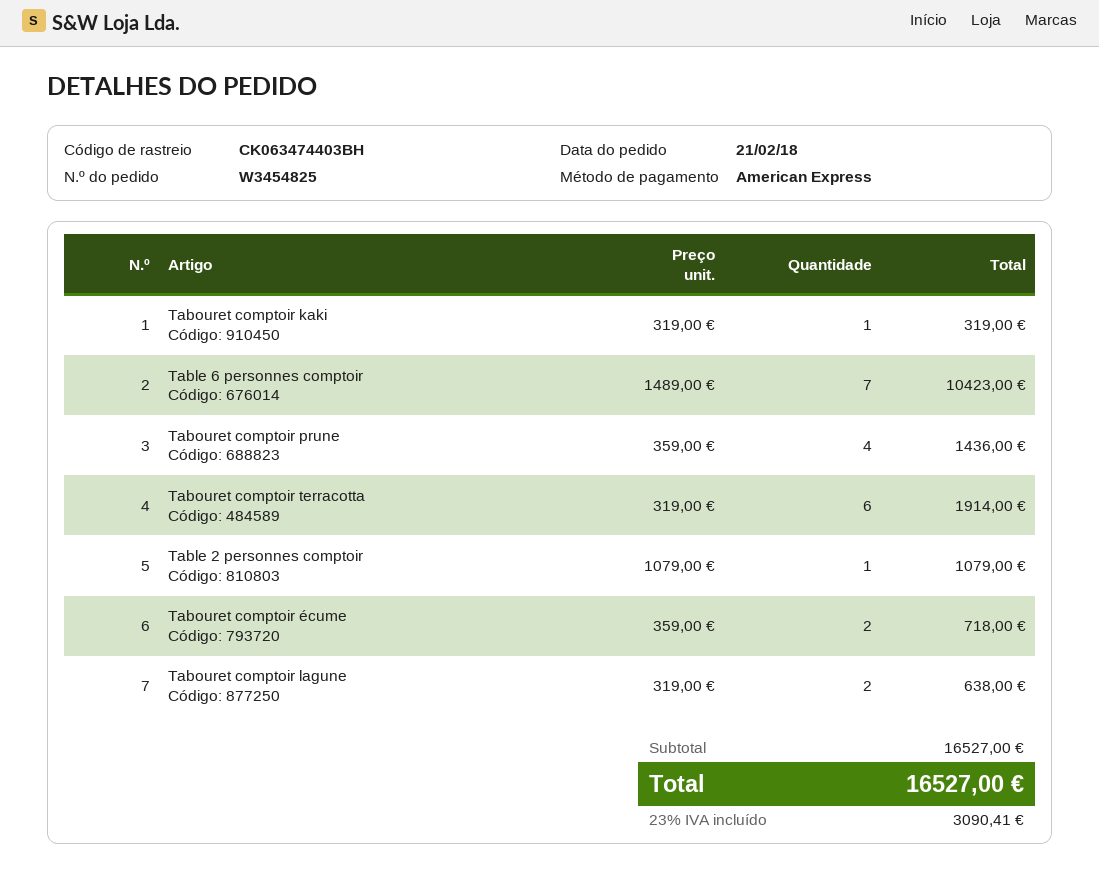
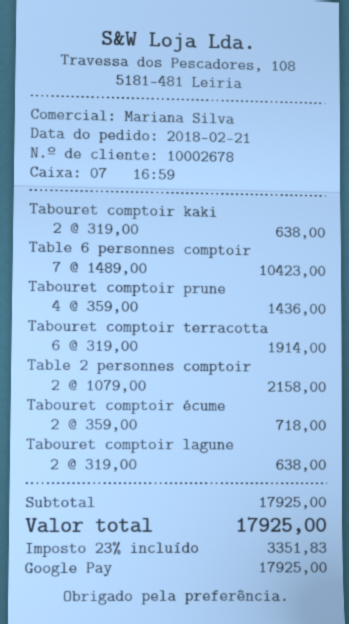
payment method: American Express -> Google Pay
Tabouret comptoir kaki: 1 x 319.00 = 319.00 -> 2 x 319.00 = 638.00
Table 2 personnes comptoir: 1 x 1079.00 = 1079.00 -> 2 x 1079.00 = 2158.00
subtotal: 16527.00 -> 17925.00
tax: 23% = 3090.41 -> 23% = 3351.83
total: 16527.00 -> 17925.00

